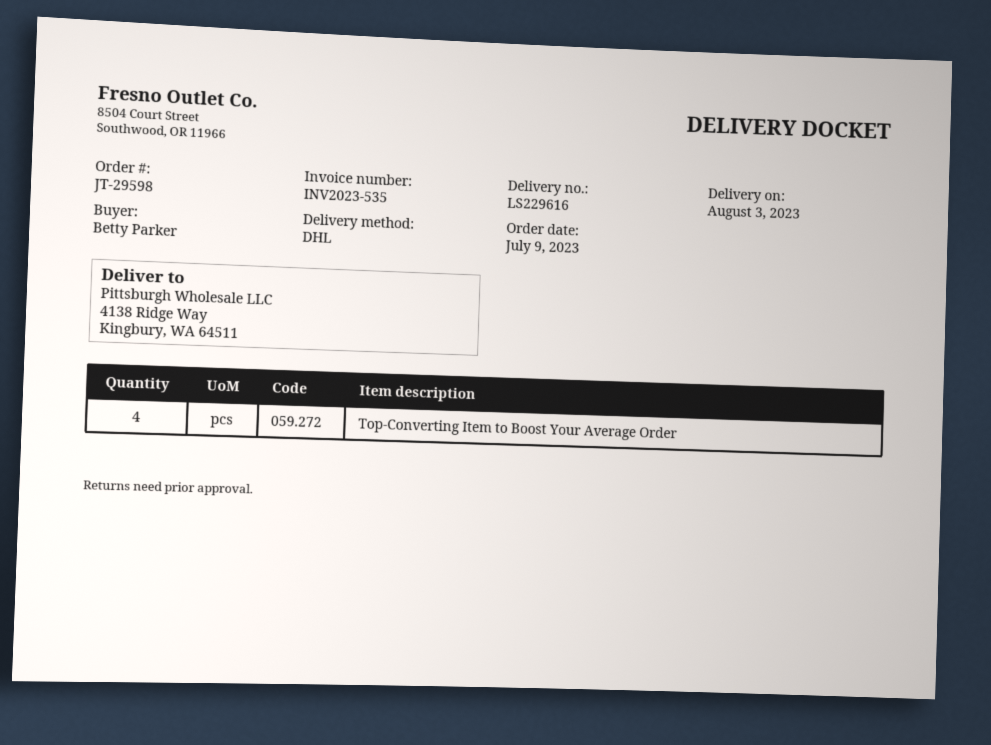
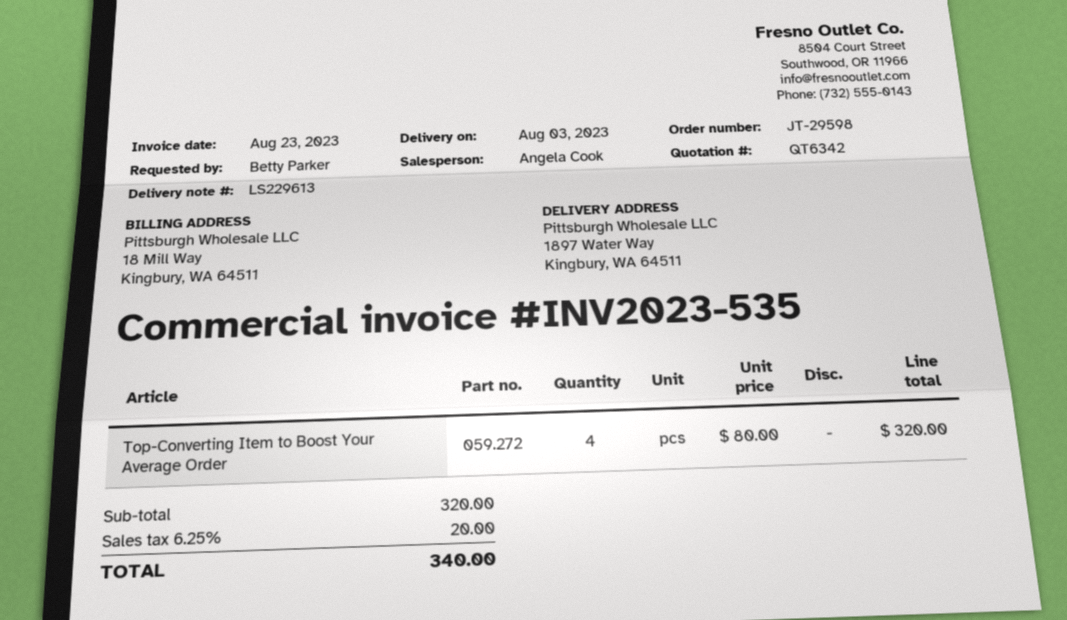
delivery note number: LS229616 -> LS229613
ship to: 4138 Ridge Way, Kingbury, WA 64511 -> 1897 Water Way, Kingbury, WA 64511

